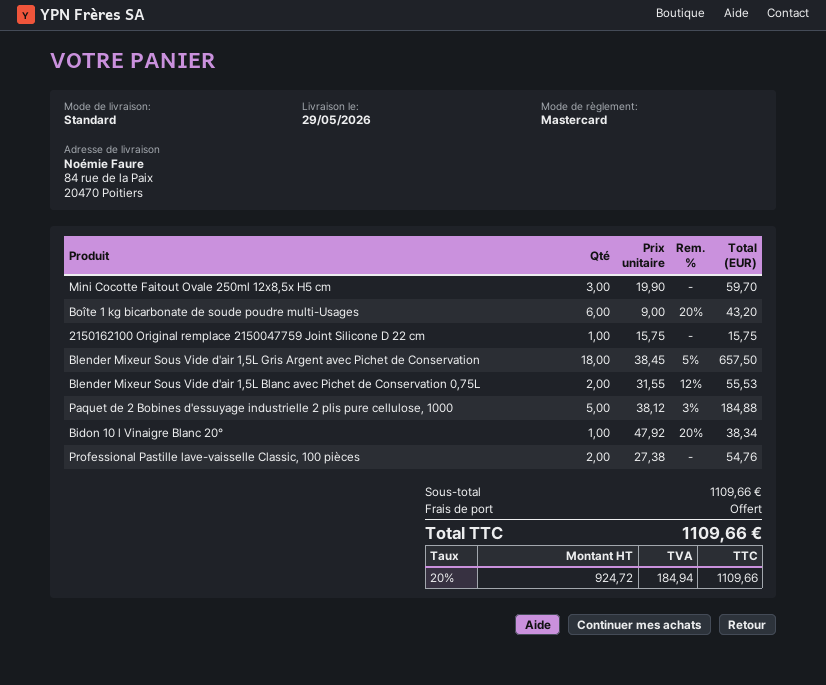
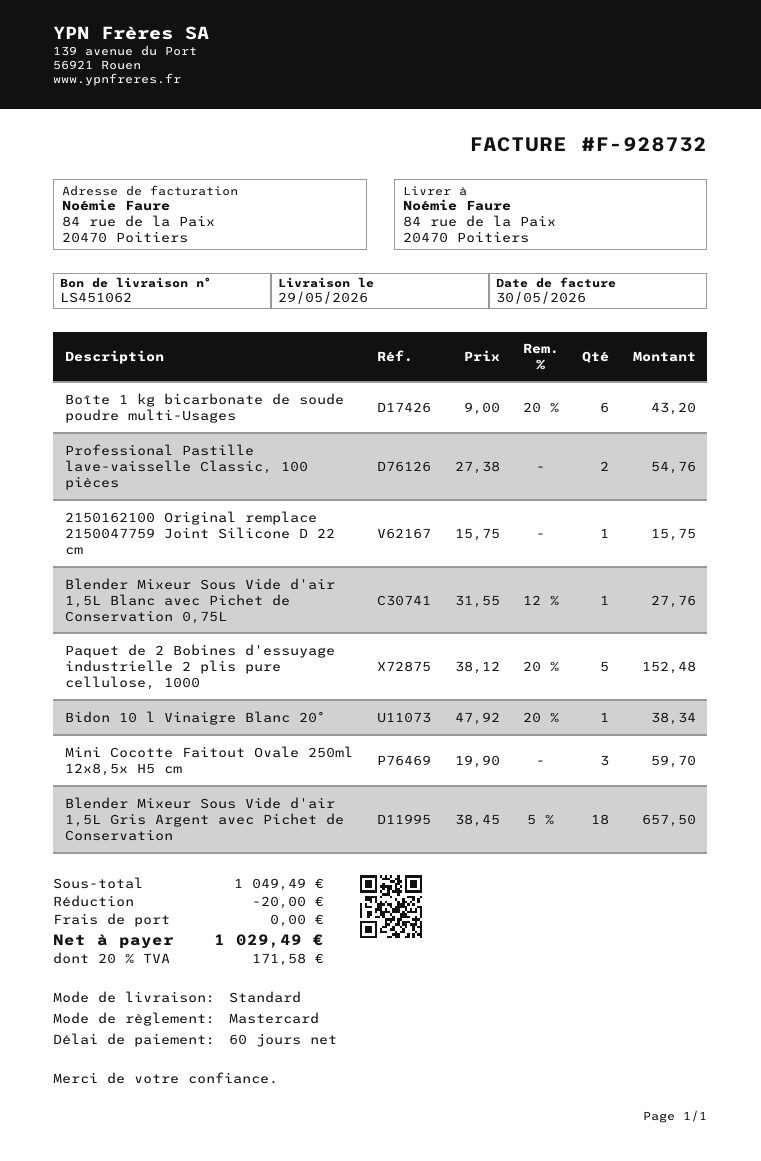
Blender Mixeur Sous Vide d'air 1,5L Blanc avec Pichet de Conservation 0,75L: 2 x 31.55 - 12% = 55.53 -> 1 x 31.55 - 12% = 27.76
Paquet de 2 Bobines d'essuyage industrielle 2 plis pure cellulose, 1000: 5 x 38.12 - 3% = 184.88 -> 5 x 38.12 - 20% = 152.48
subtotal: 1109.66 -> 1049.49
discount: none -> 20.00
tax: 20% = 184.94 -> 20% = 171.58
total: 1109.66 -> 1029.49

